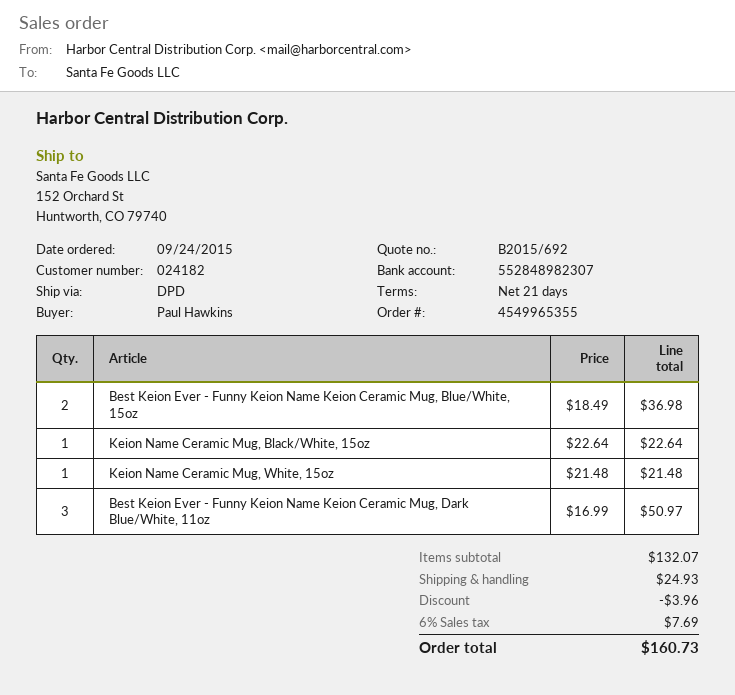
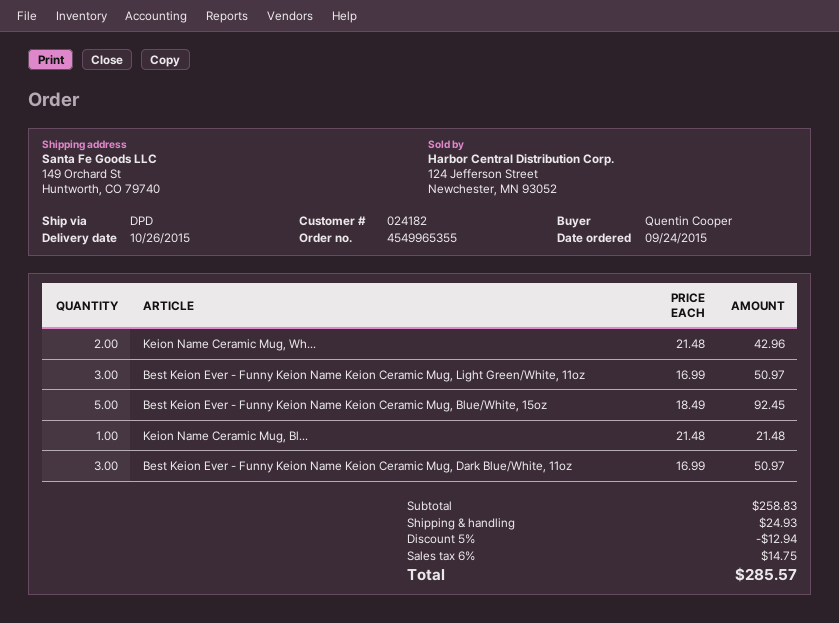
ordered by: Paul Hawkins -> Quentin Cooper
ship to: 152 Orchard St, Huntworth, CO 79740 -> 149 Orchard St, Huntworth, CO 79740
Best Keion Ever - Funny Keion Name Keion Ceramic Mug, Blue/White, 15oz: 2 x 18.49 = 36.98 -> 5 x 18.49 = 92.45
Keion Name Ceramic Mug, Black/White, 15oz: 1 x 22.64 = 22.64 -> 1 x 21.48 = 21.48
Keion Name Ceramic Mug, White, 15oz: 1 x 21.48 = 21.48 -> 2 x 21.48 = 42.96
Best Keion Ever - Funny Keion Name Keion Ceramic Mug, Light Green/White, 11oz: none -> 3 x 16.99 = 50.97
subtotal: 132.07 -> 258.83
discount: 3.96 -> 12.94
tax: 6% = 7.69 -> 6% = 14.75
total: 160.73 -> 285.57

